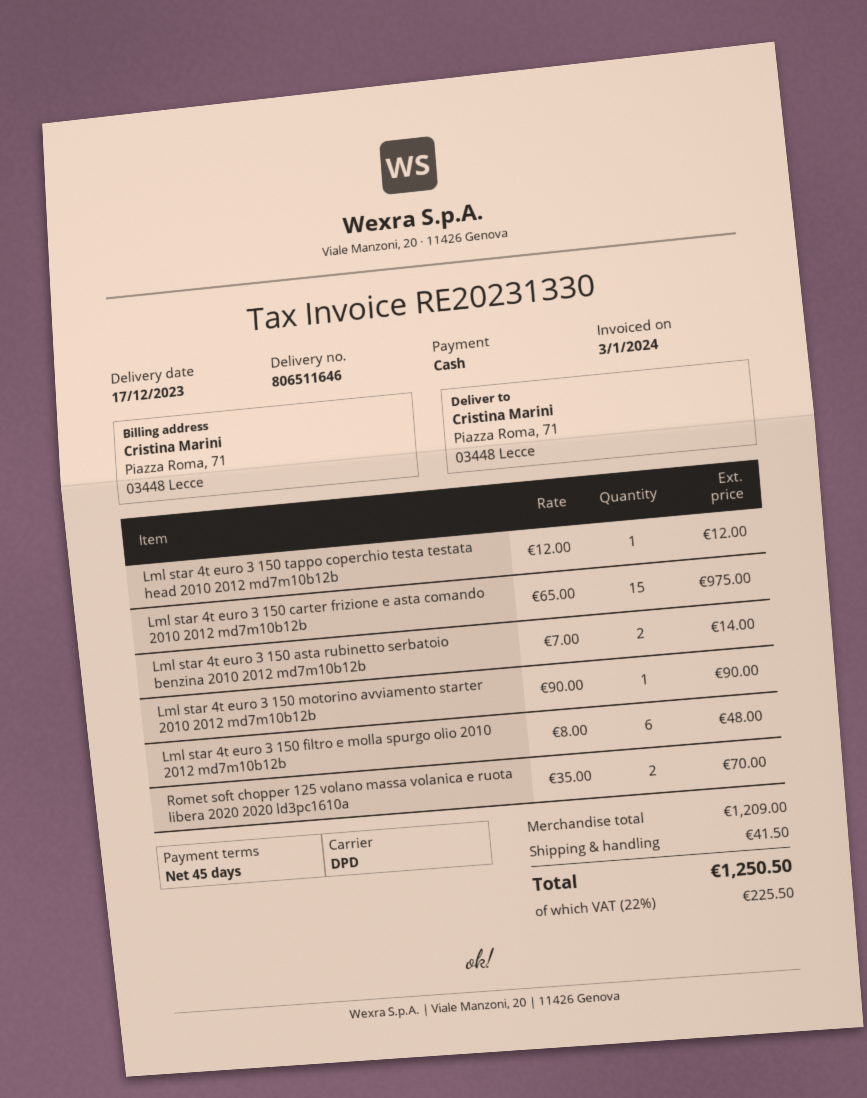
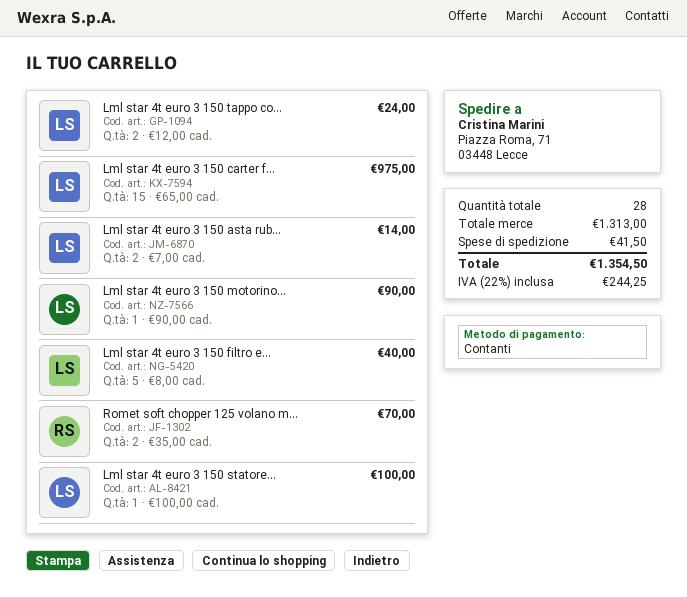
Lml star 4t euro 3 150 tappo coperchio testa testata head 2010 2012 md7m10b12b: 1 x 12.00 = 12.00 -> 2 x 12.00 = 24.00
Lml star 4t euro 3 150 filtro e molla spurgo olio 2010 2012 md7m10b12b: 6 x 8.00 = 48.00 -> 5 x 8.00 = 40.00
Lml star 4t euro 3 150 statore...: none -> 1 x 100.00 = 100.00
subtotal: 1209.00 -> 1313.00
tax: 22% = 225.50 -> 22% = 244.25
total: 1250.50 -> 1354.50

